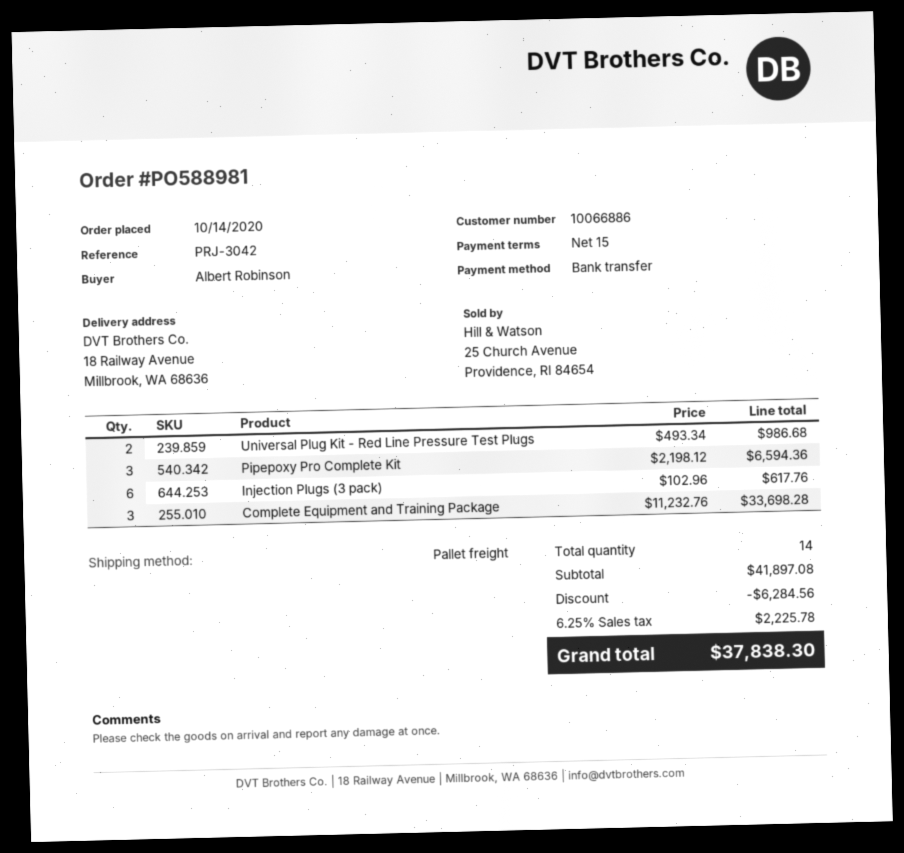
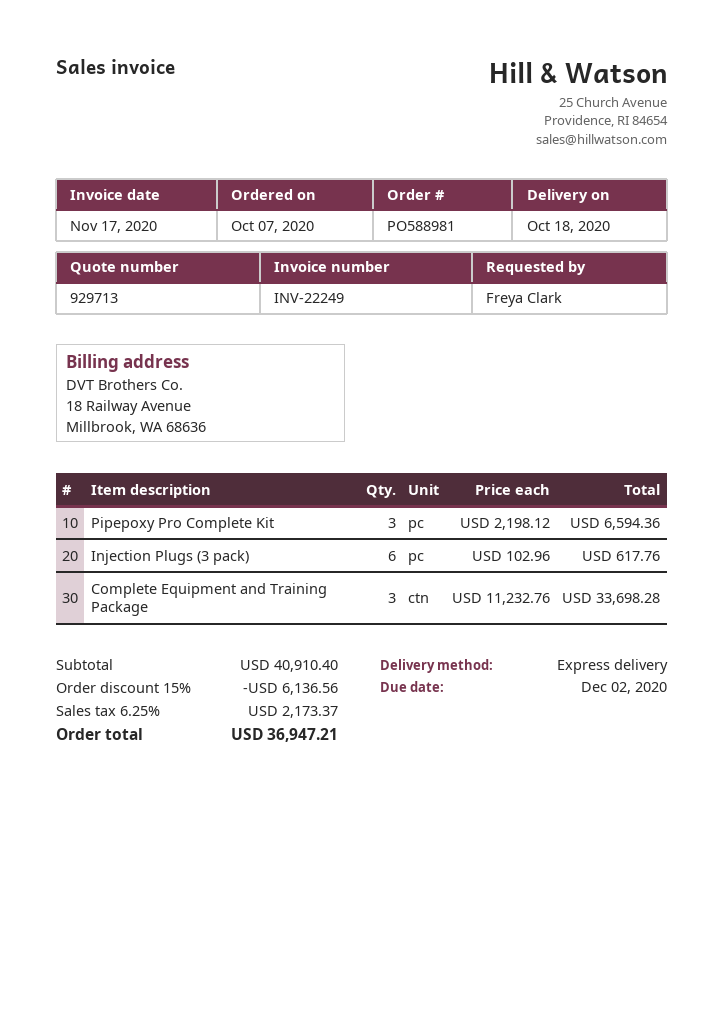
order date: 2020-10-14 -> 2020-10-07
ordered by: Albert Robinson -> Freya Clark
shipping method: pallet freight -> express
Universal Plug Kit - Red Line Pressure Test Plugs: 2 x 493.34 = 986.68 -> none
subtotal: 41897.08 -> 40910.40
discount: 6284.56 -> 6136.56
tax: 6.25% = 2225.78 -> 6.25% = 2173.37
total: 37838.30 -> 36947.21

